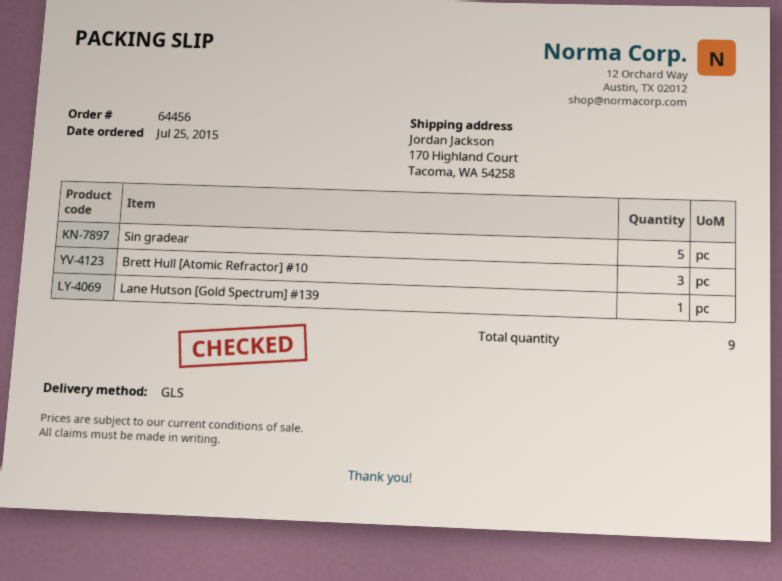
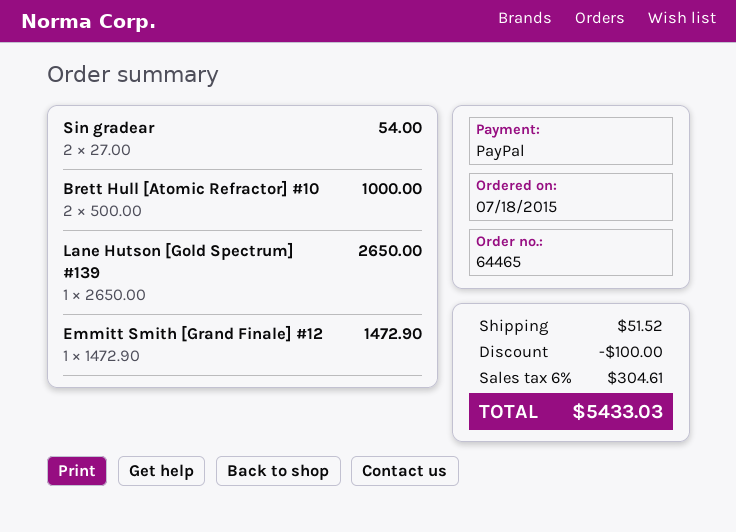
order number: 64456 -> 64465
order date: 2015-07-25 -> 2015-07-18
Sin gradear: 5 -> 2
Brett Hull [Atomic Refractor] #10: 3 -> 2
Emmitt Smith [Grand Finale] #12: none -> 1

